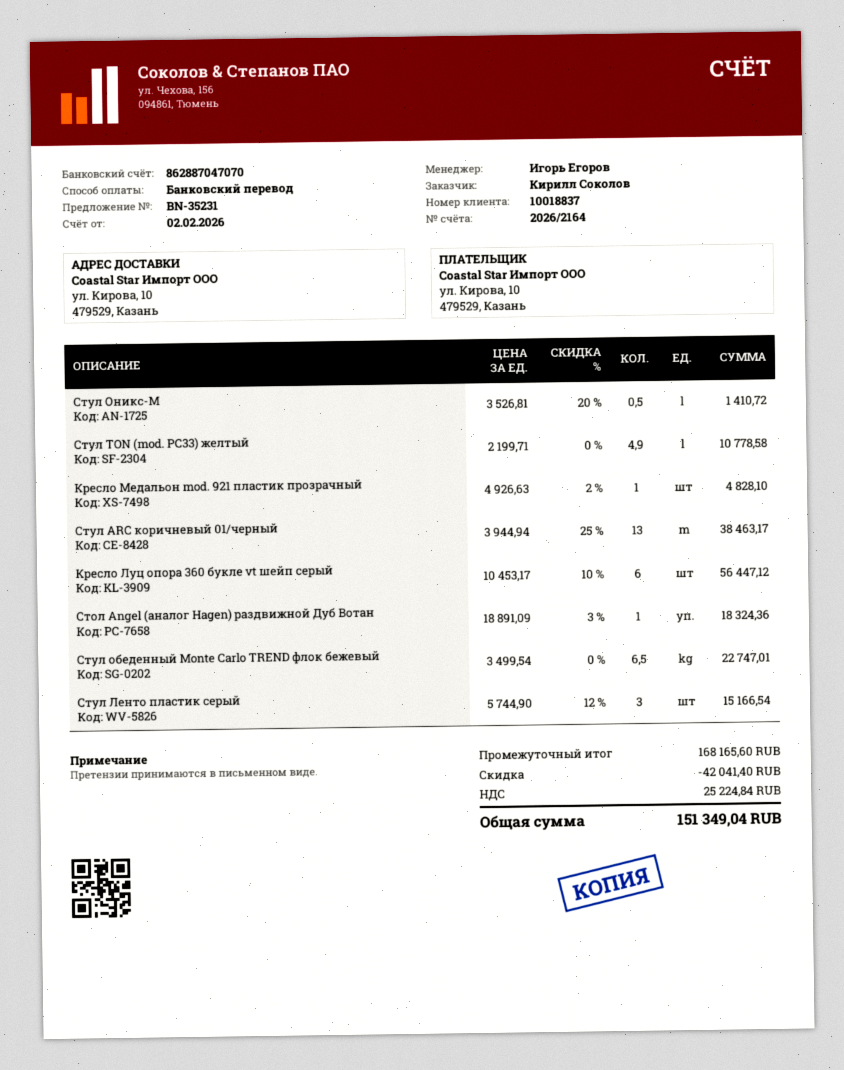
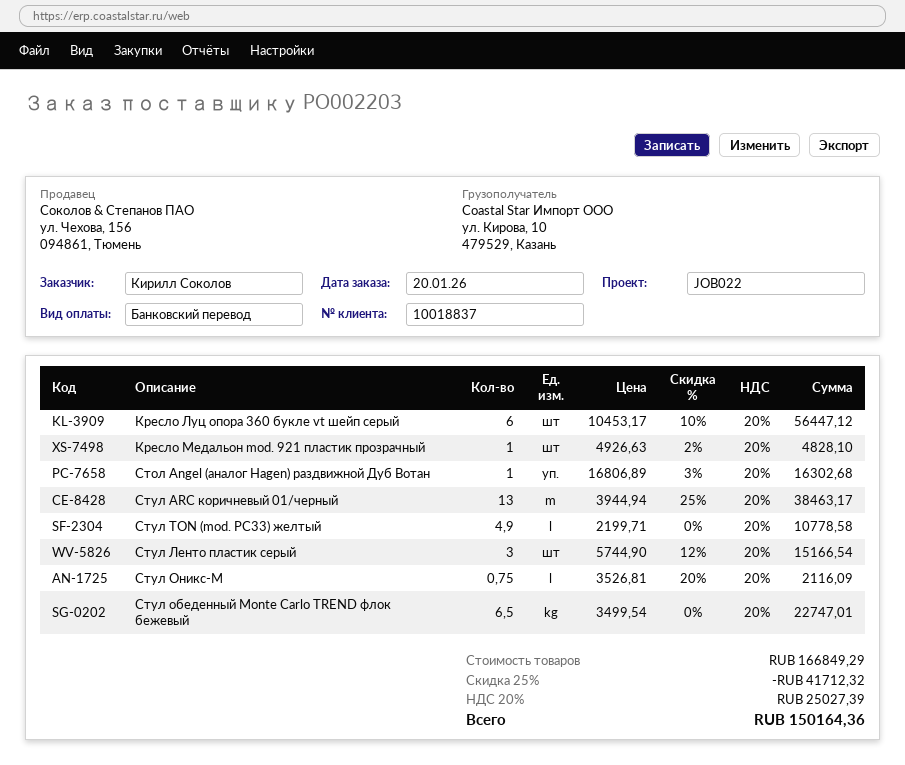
Стул Оникс-М: 0.5 x 3526.81 - 20% = 1410.72 -> 0.75 x 3526.81 - 20% = 2116.09
Стол Angel (аналог Hagen) раздвижной Дуб Вотан: 1 x 18891.09 - 3% = 18324.36 -> 1 x 16806.89 - 3% = 16302.68
subtotal: 168165.60 -> 166849.29
discount: 42041.40 -> 41712.32
tax: 25224.84 -> 25027.39
total: 151349.04 -> 150164.36

